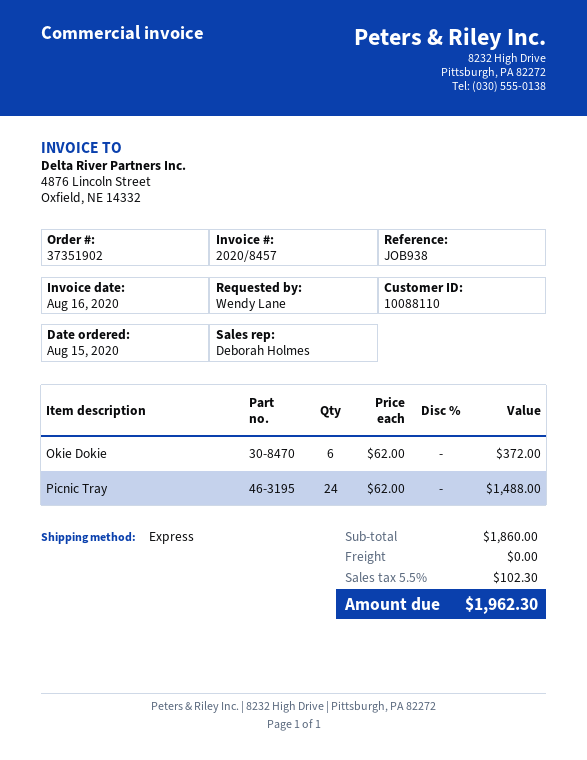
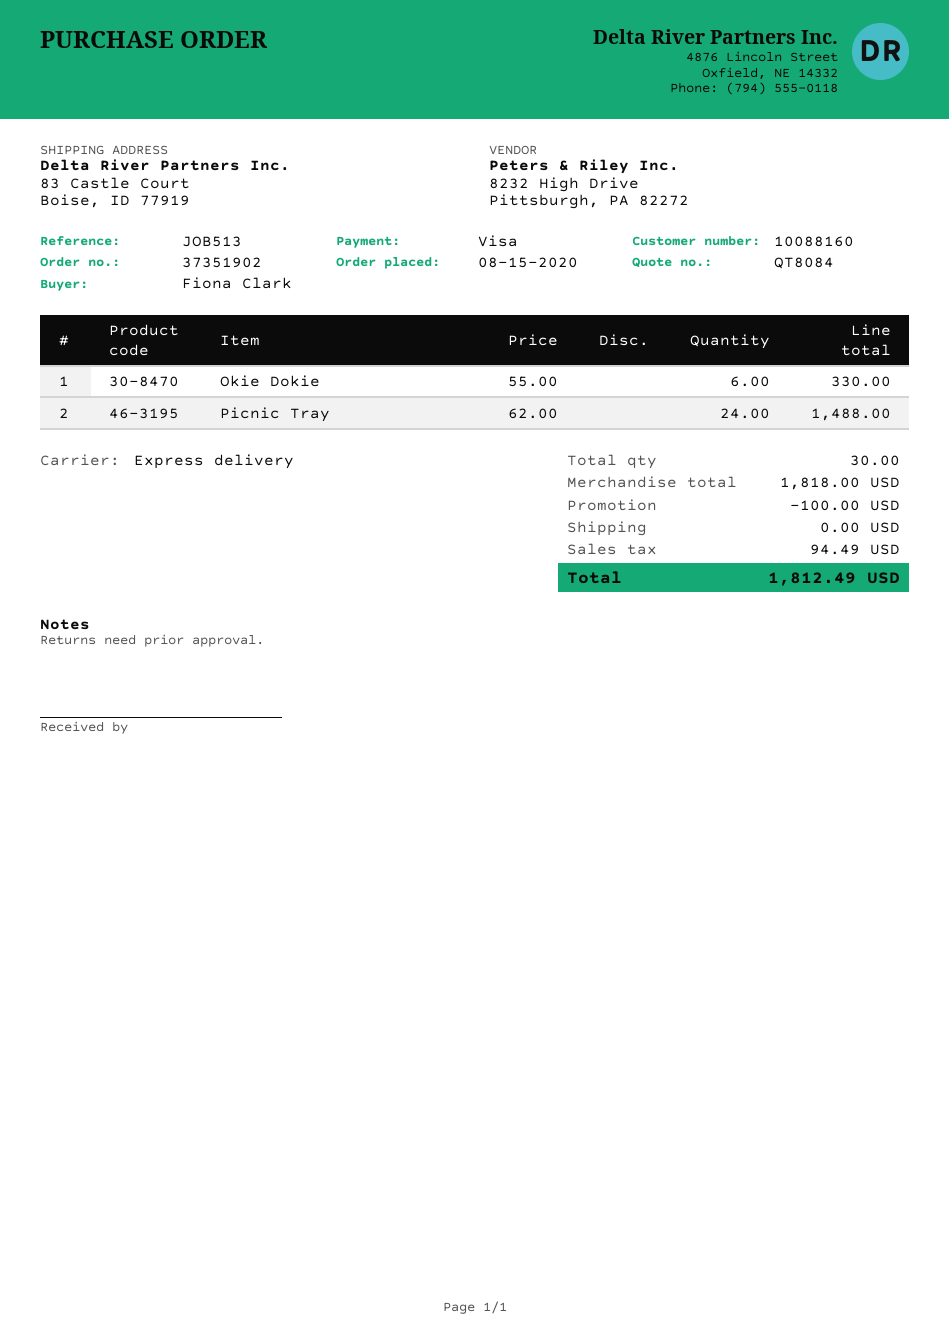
customer number: 10088110 -> 10088160
reference: JOB938 -> JOB513
ordered by: Wendy Lane -> Fiona Clark
Okie Dokie: 6 x 62.00 = 372.00 -> 6 x 55.00 = 330.00
subtotal: 1860.00 -> 1818.00
discount: none -> 100.00
tax: 102.30 -> 94.49
total: 1962.30 -> 1812.49

